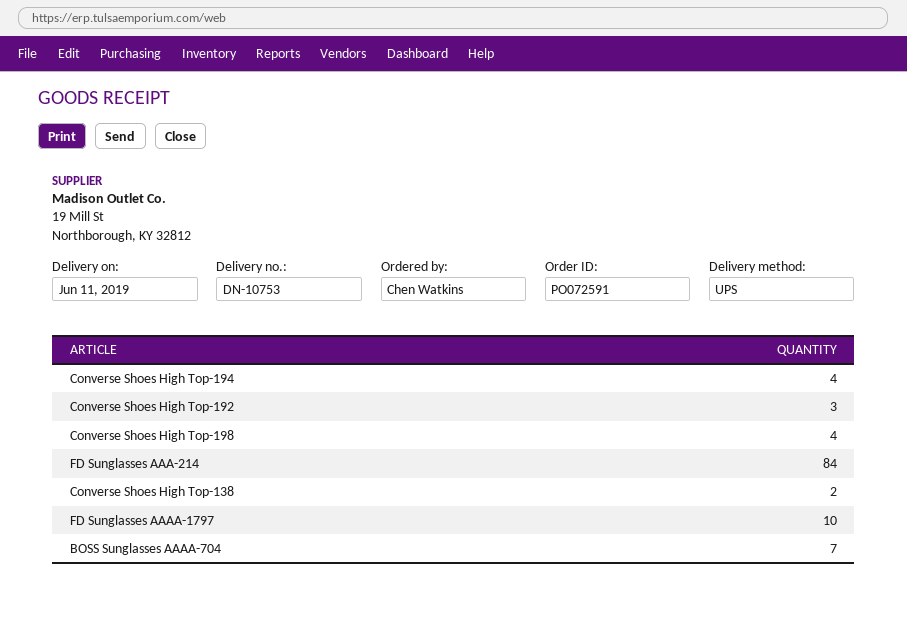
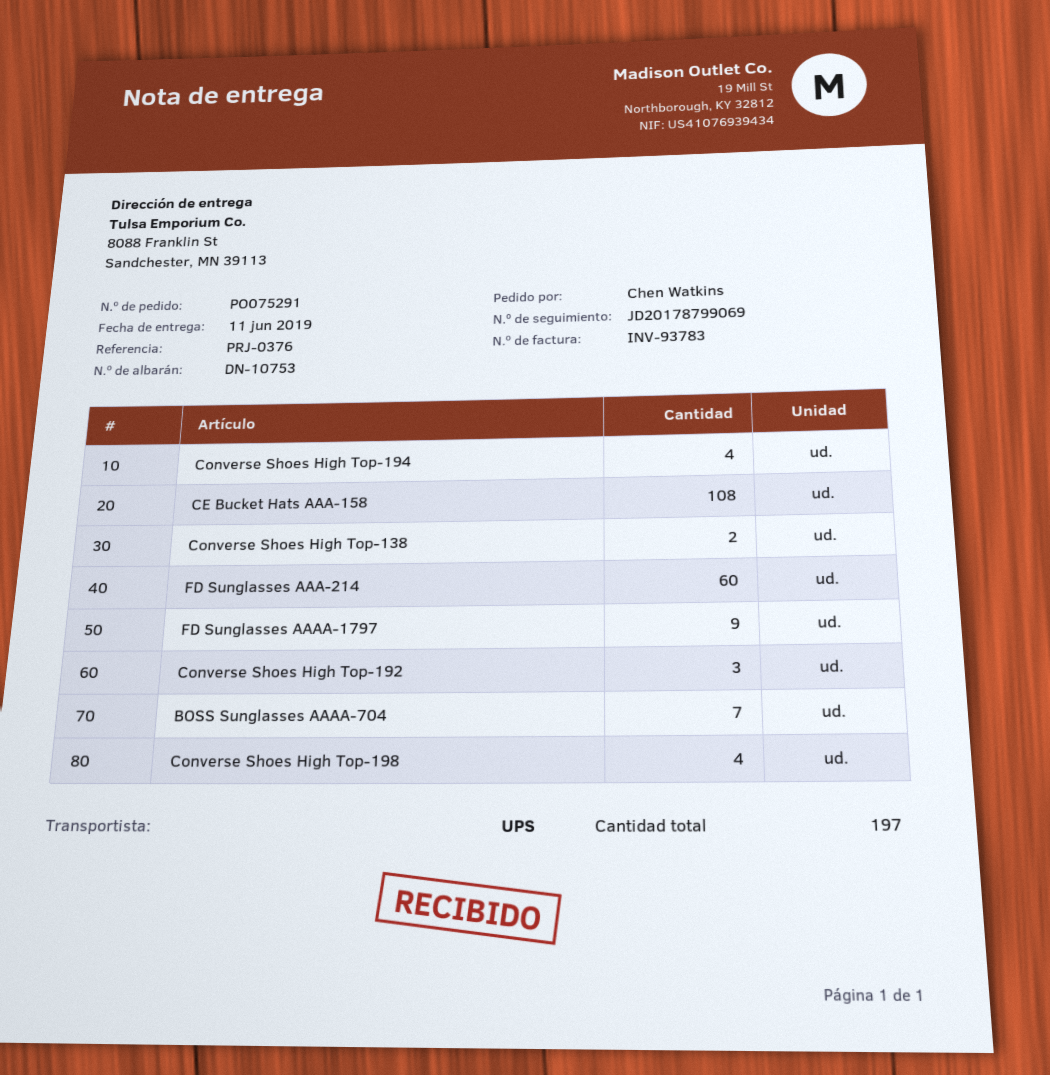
order number: PO072591 -> PO075291
FD Sunglasses AAA-214: 84 -> 60
FD Sunglasses AAAA-1797: 10 -> 9
CE Bucket Hats AAA-158: none -> 108

